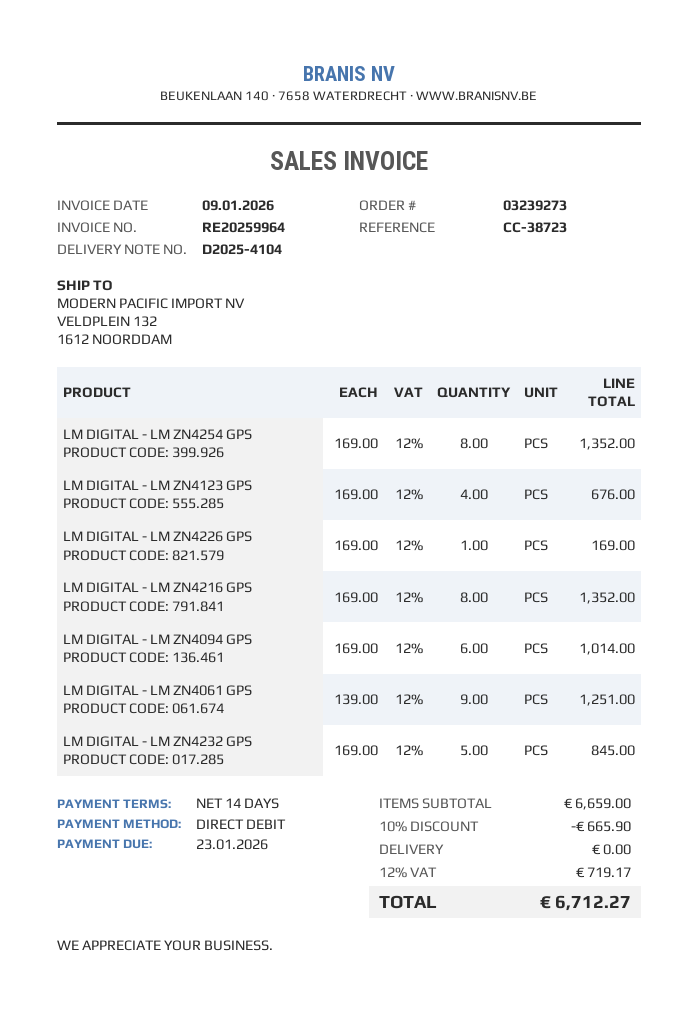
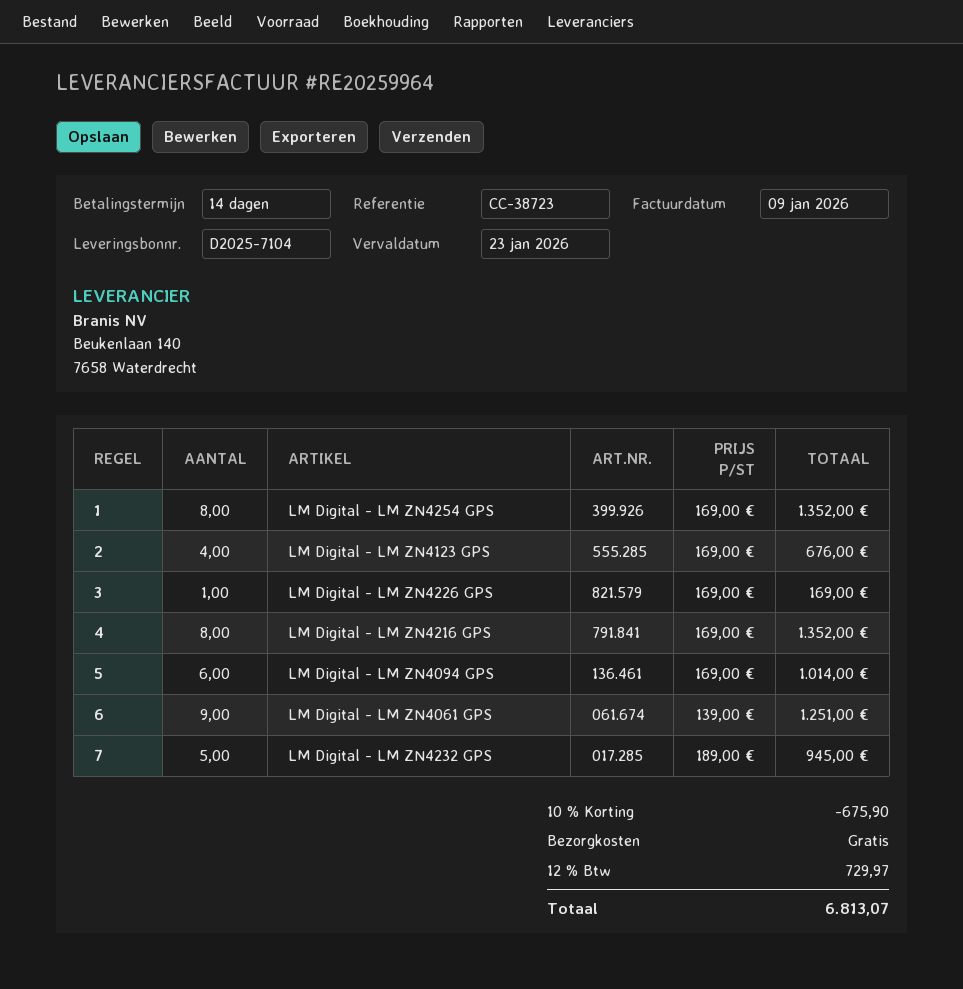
delivery note number: D2025-4104 -> D2025-7104
LM DIGITAL - LM ZN4232 GPS: 5 x 169.00 = 845.00 -> 5 x 189.00 = 945.00
discount: 10% = 665.90 -> 10% = 675.90
tax: 12% = 719.17 -> 12% = 729.97
total: 6712.27 -> 6813.07

